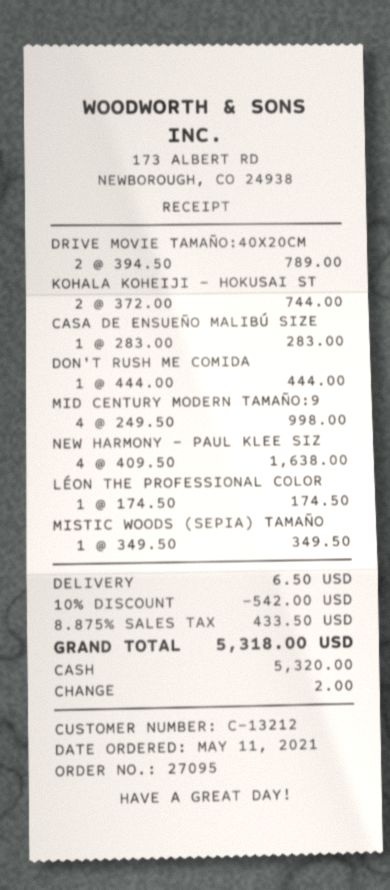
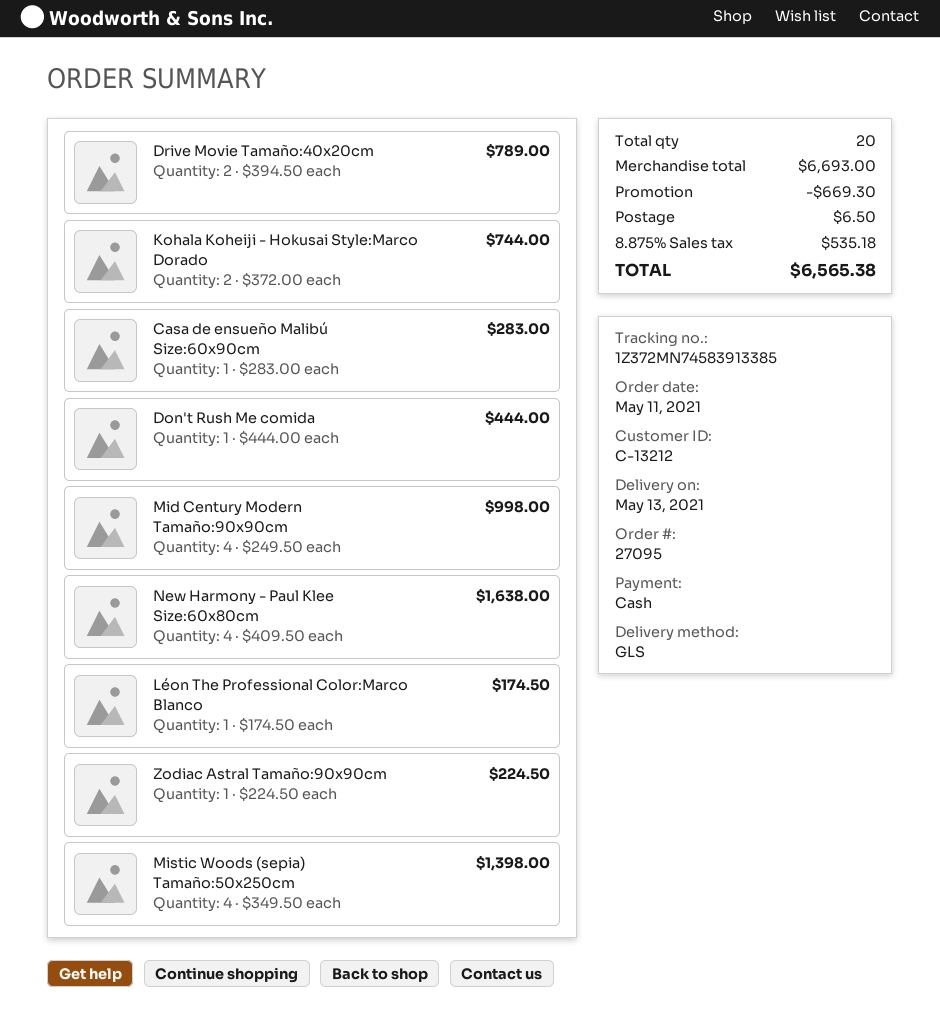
MISTIC WOODS (SEPIA) TAMAÑO: 1 x 349.50 = 349.50 -> 4 x 349.50 = 1398.00
Zodiac Astral Tamaño:90x90cm: none -> 1 x 224.50 = 224.50
discount: 542.00 -> 669.30
tax: 8.875% = 433.50 -> 8.875% = 535.18
total: 5318.00 -> 6565.38

